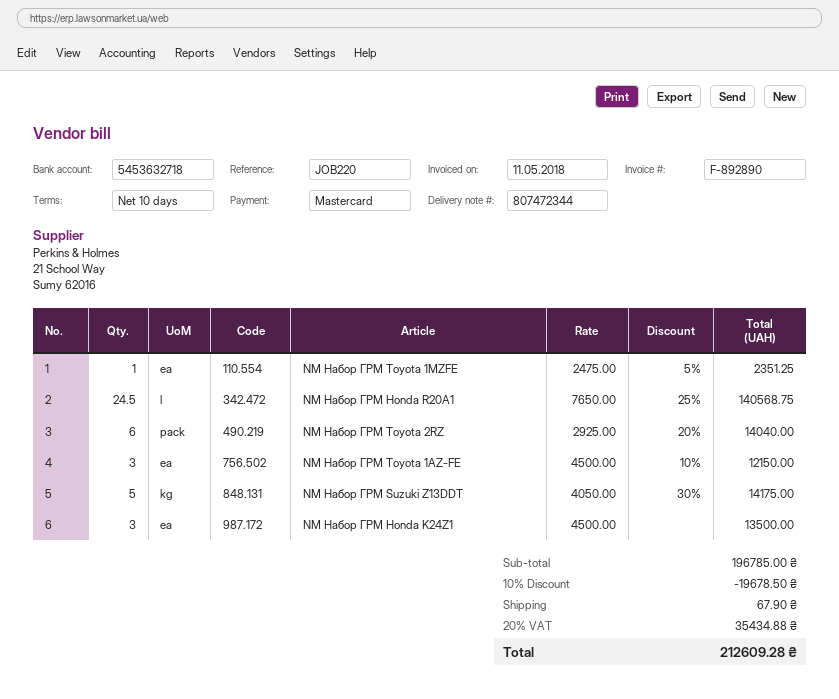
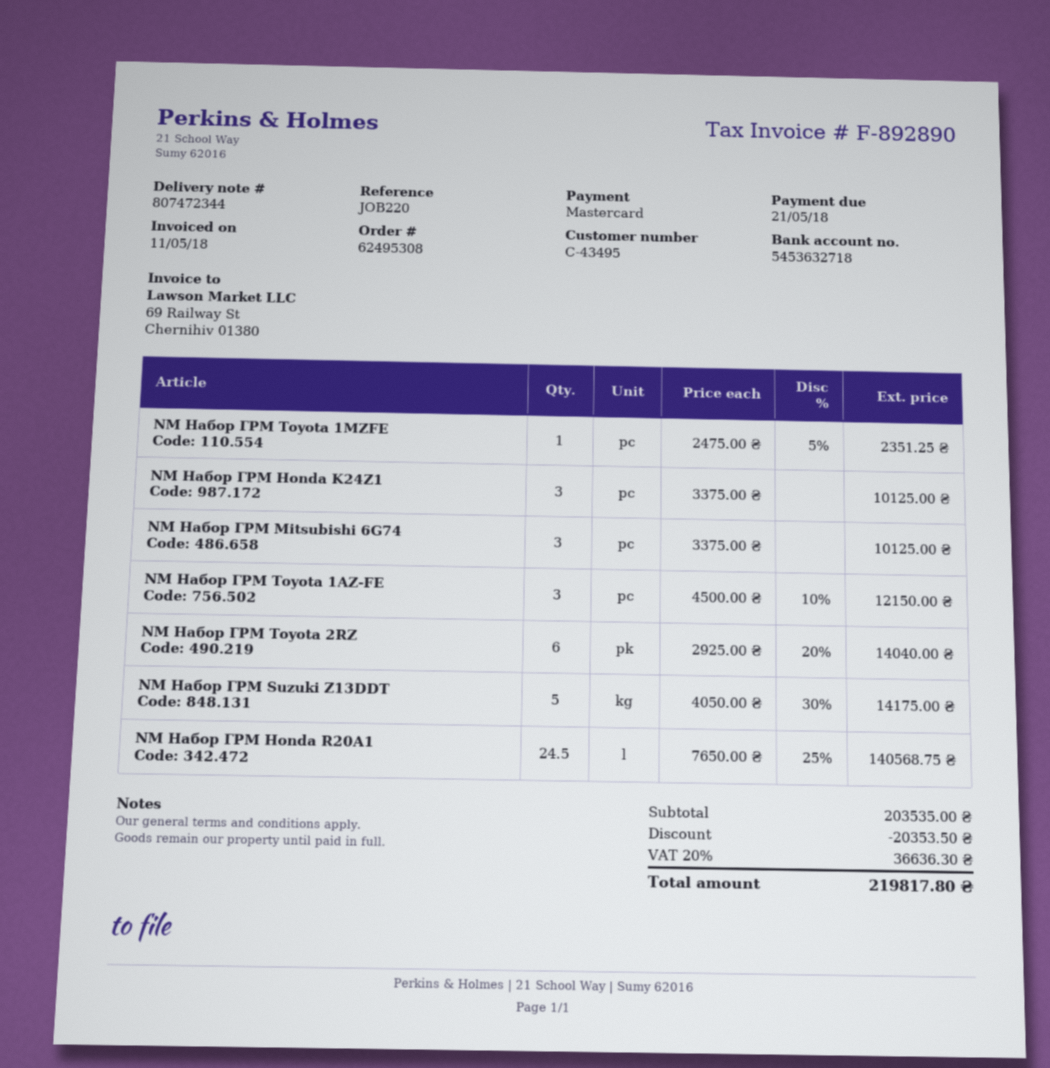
NM Набор ГРМ Honda K24Z1: 3 x 4500.00 = 13500.00 -> 3 x 3375.00 = 10125.00
NM Набор ГРМ Mitsubishi 6G74: none -> 3 x 3375.00 = 10125.00
subtotal: 196785.00 -> 203535.00
discount: 19678.50 -> 20353.50
shipping: 67.90 -> none
tax: 20% = 35434.88 -> 20% = 36636.30
total: 212609.28 -> 219817.80

